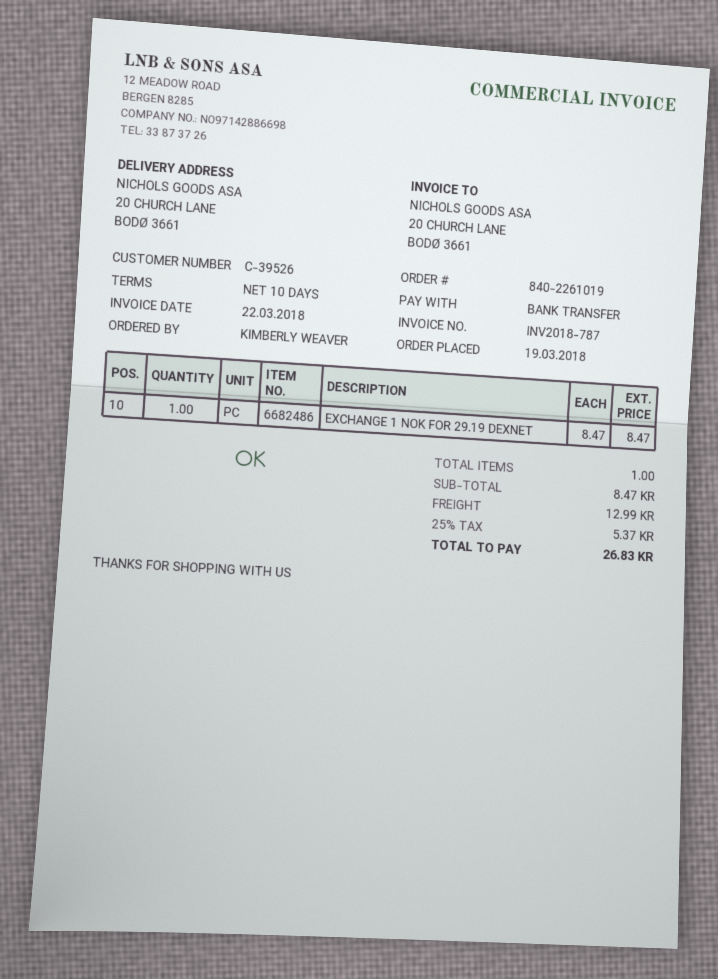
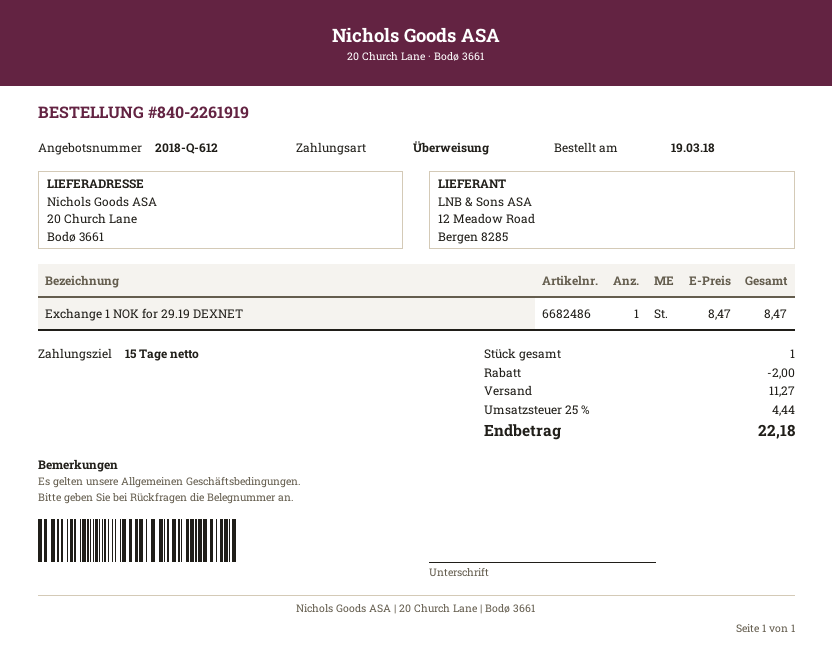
order number: 840-2261019 -> 840-2261919
payment terms: 10 days -> 15 days
discount: none -> 2.00
shipping: 12.99 -> 11.27
tax: 25% = 5.37 -> 25% = 4.44
total: 26.83 -> 22.18

